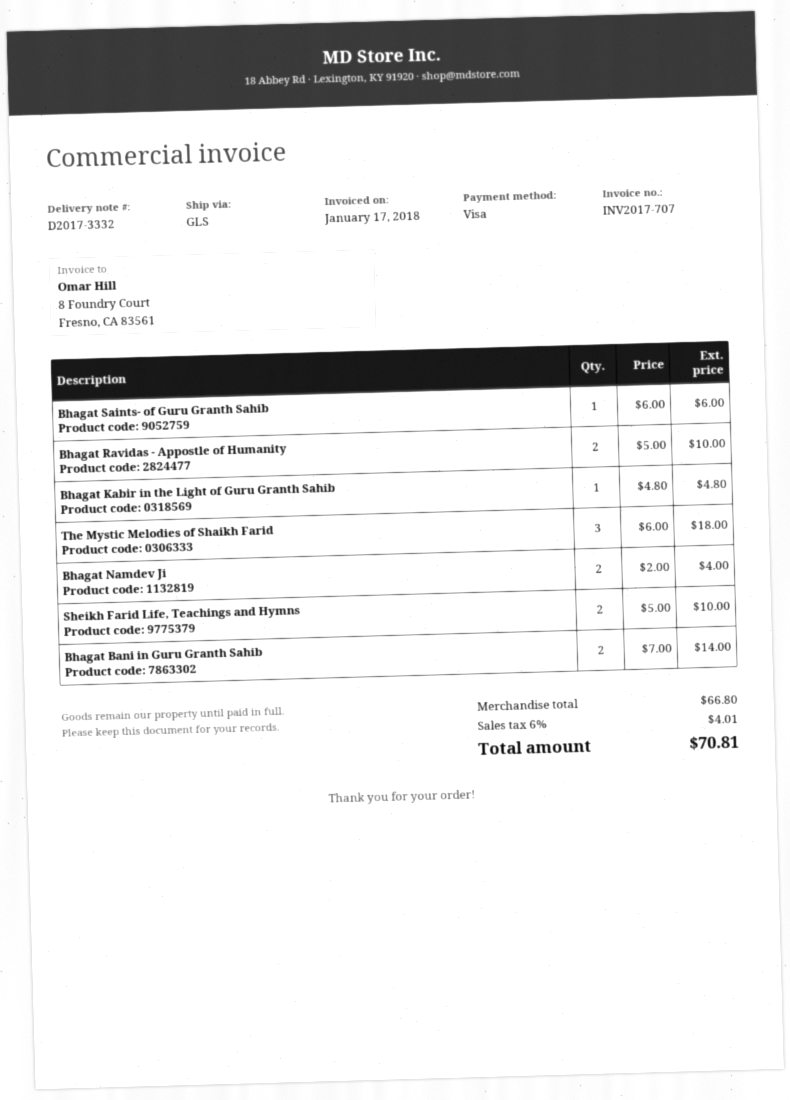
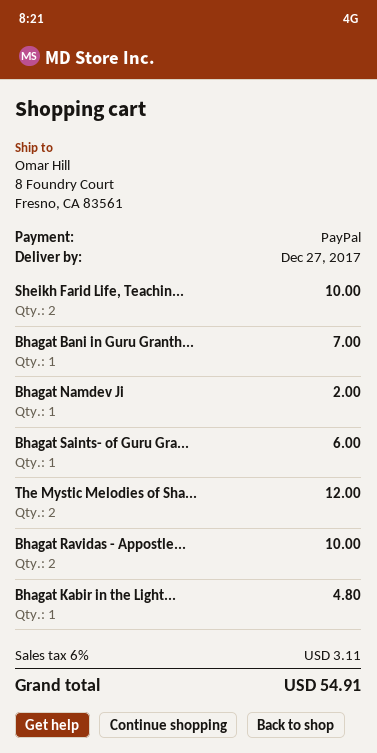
payment method: Visa -> PayPal
The Mystic Melodies of Shaikh Farid: 3 for 18.00 -> 2 for 12.00
Bhagat Namdev Ji: 2 for 4.00 -> 1 for 2.00
Bhagat Bani in Guru Granth Sahib: 2 for 14.00 -> 1 for 7.00
tax: 6% = 4.01 -> 6% = 3.11
total: 70.81 -> 54.91

